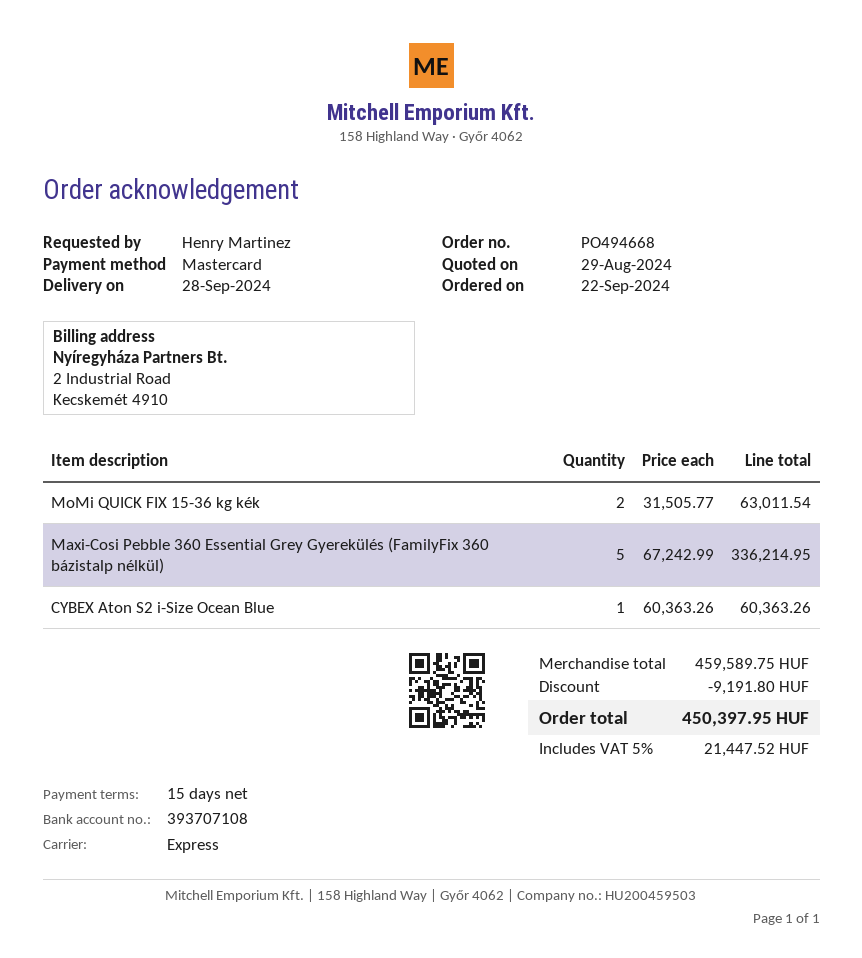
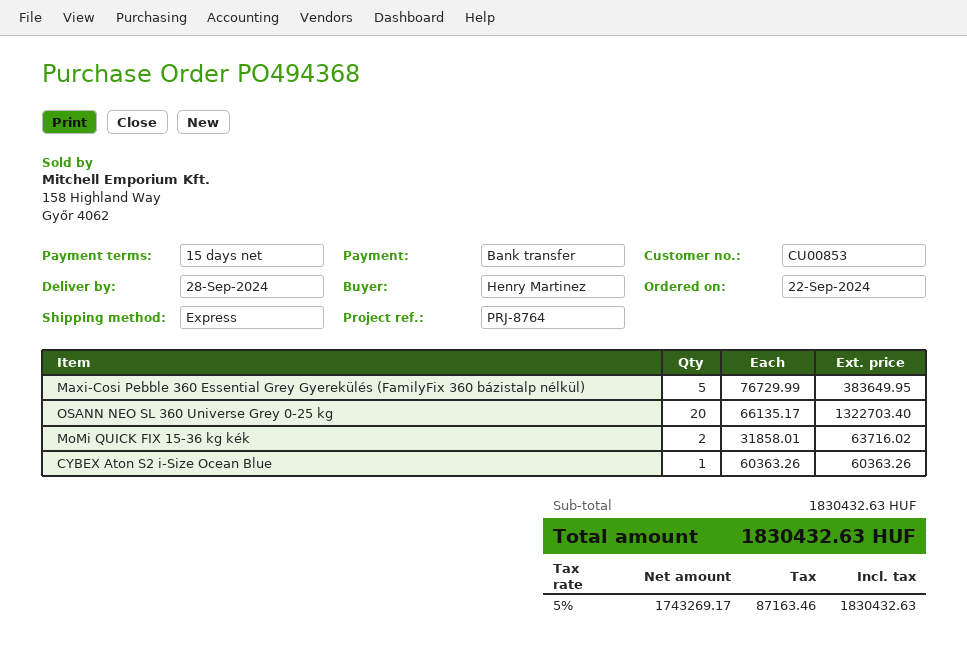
order number: PO494668 -> PO494368
payment method: Mastercard -> bank transfer
MoMi QUICK FIX 15-36 kg kék: 2 x 31505.77 = 63011.54 -> 2 x 31858.01 = 63716.02
Maxi-Cosi Pebble 360 Essential Grey Gyerekülés (FamilyFix 360 bázistalp nélkül): 5 x 67242.99 = 336214.95 -> 5 x 76729.99 = 383649.95
OSANN NEO SL 360 Universe Grey 0-25 kg: none -> 20 x 66135.17 = 1322703.40
subtotal: 459589.75 -> 1830432.63
discount: 9191.80 -> none
tax: 5% = 21447.52 -> 5% = 87163.46
total: 450397.95 -> 1830432.63

